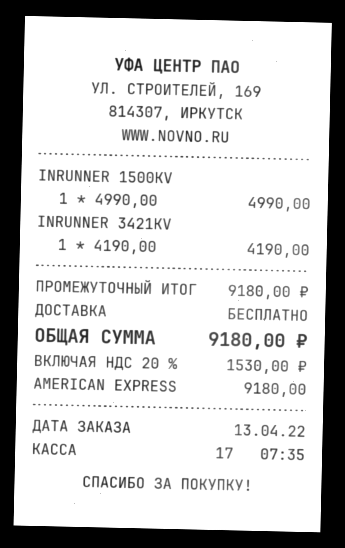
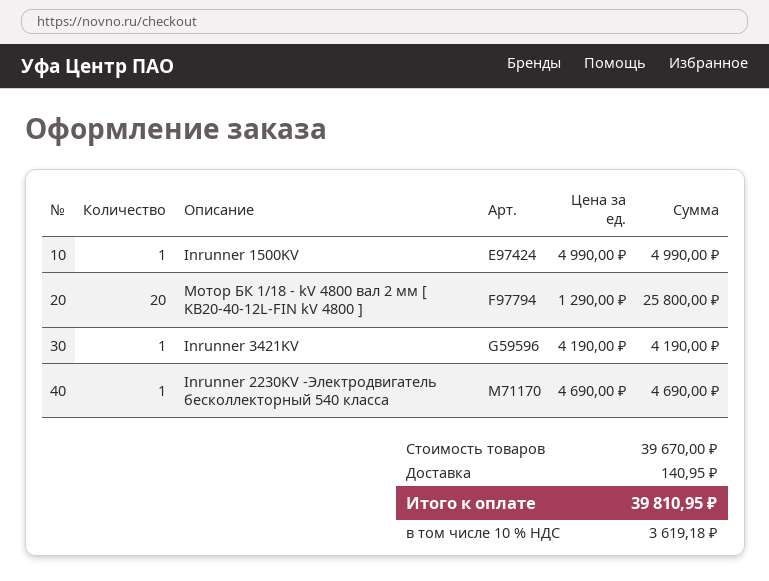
Мотор БК 1/18 - kV 4800 вал 2 мм [ KB20-40-12L-FIN kV 4800 ]: none -> 20 x 1290.00 = 25800.00
Inrunner 2230KV -Электродвигатель бесколлекторный 540 класса: none -> 1 x 4690.00 = 4690.00
subtotal: 9180.00 -> 39670.00
shipping: 0.00 -> 140.95
tax: 20% = 1530.00 -> 10% = 3619.18
total: 9180.00 -> 39810.95

